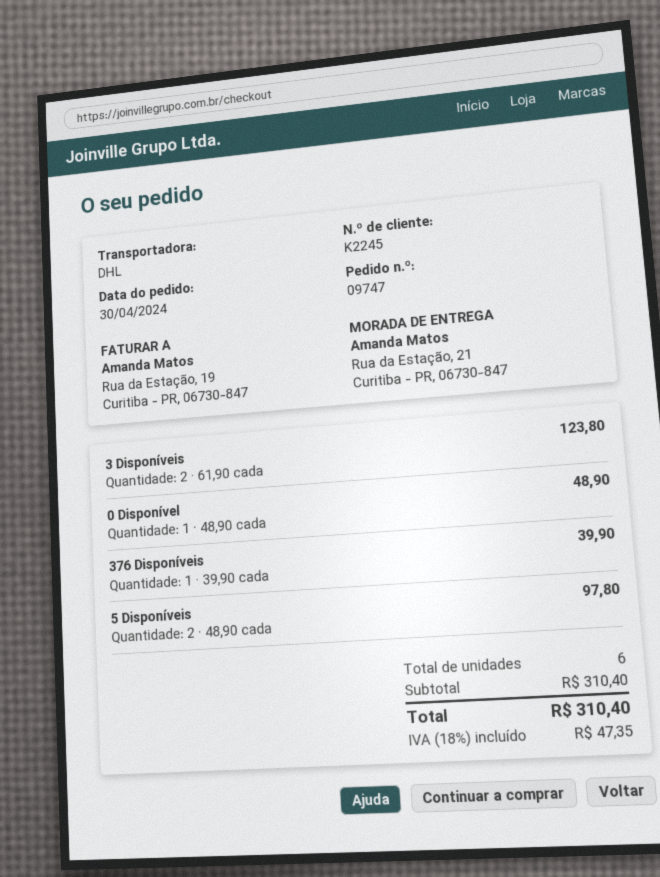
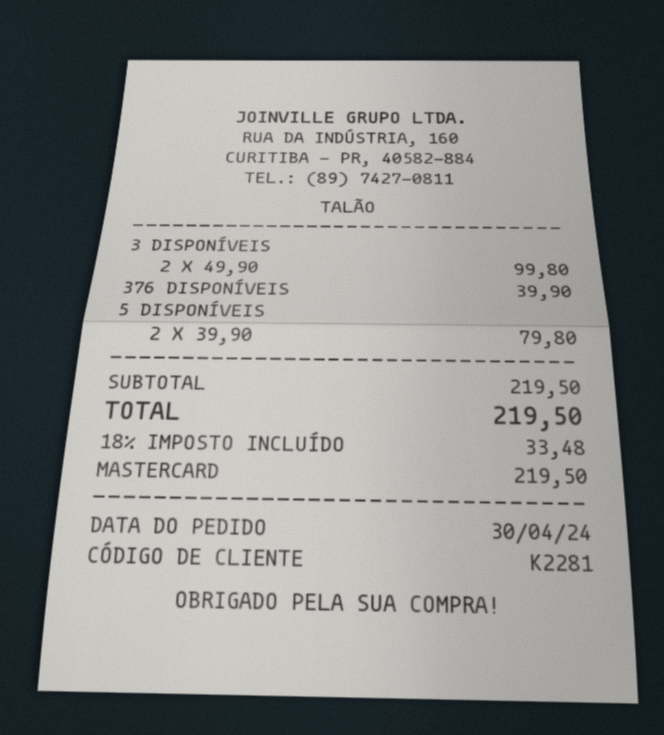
customer number: K2245 -> K2281
3 Disponíveis: 2 x 61.90 = 123.80 -> 2 x 49.90 = 99.80
0 Disponível: 1 x 48.90 = 48.90 -> none
5 Disponíveis: 2 x 48.90 = 97.80 -> 2 x 39.90 = 79.80
subtotal: 310.40 -> 219.50
tax: 18% = 47.35 -> 18% = 33.48
total: 310.40 -> 219.50

